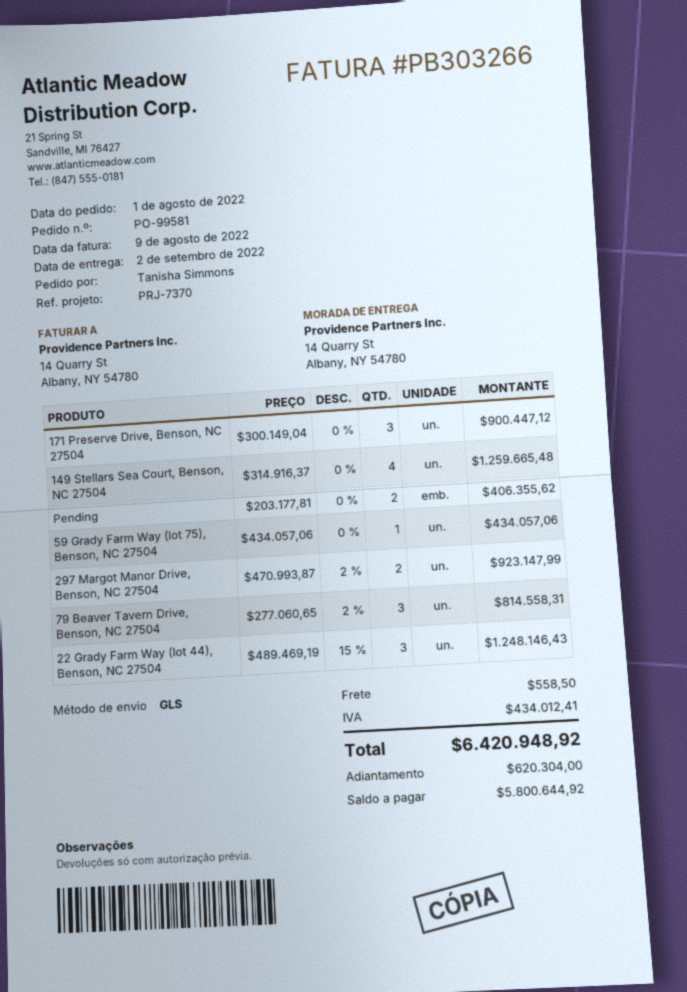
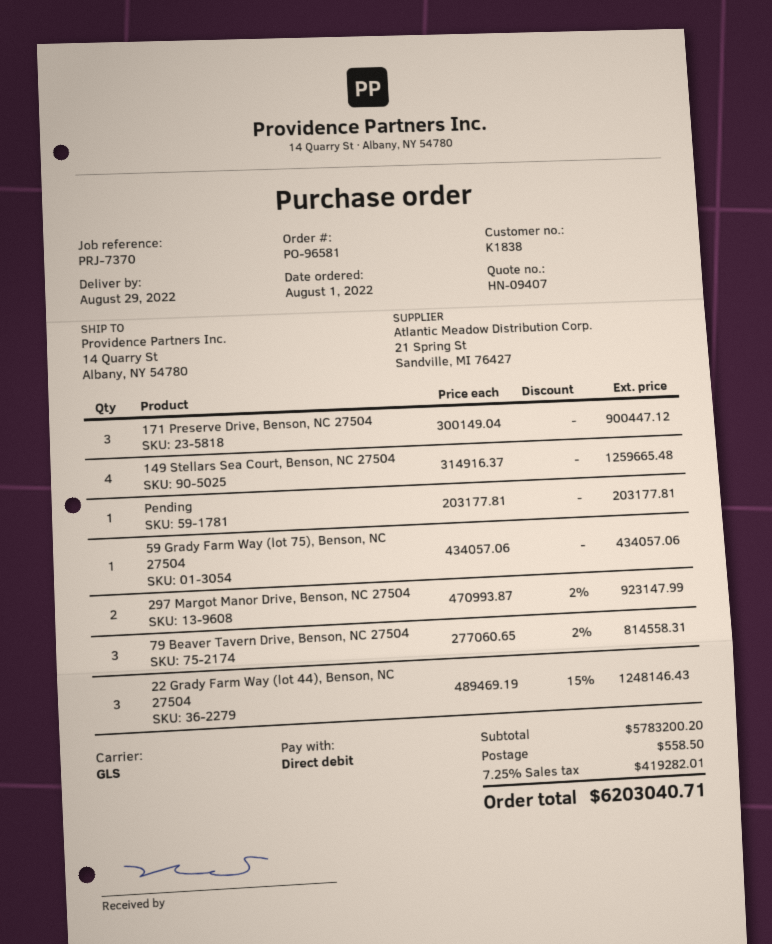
order number: PO-99581 -> PO-96581
delivery date: 2022-09-02 -> 2022-08-29
Pending: 2 x 203177.81 = 406355.62 -> 1 x 203177.81 = 203177.81
tax: 434012.41 -> 419282.01
total: 6420948.92 -> 6203040.71

